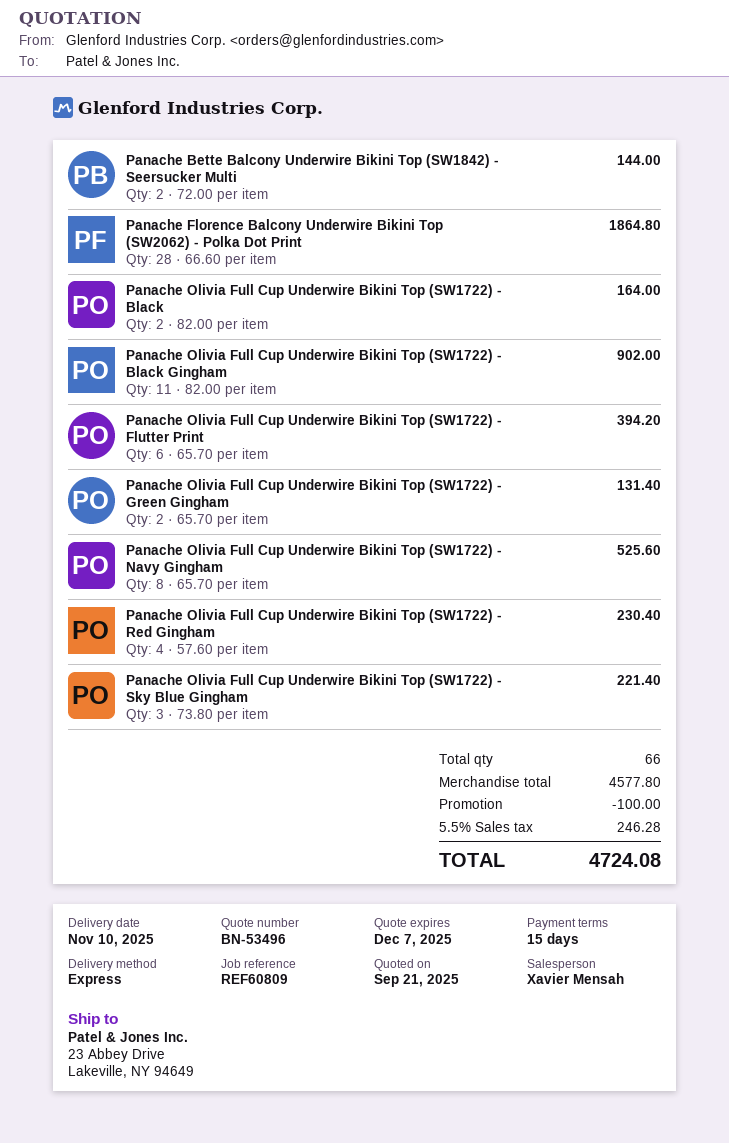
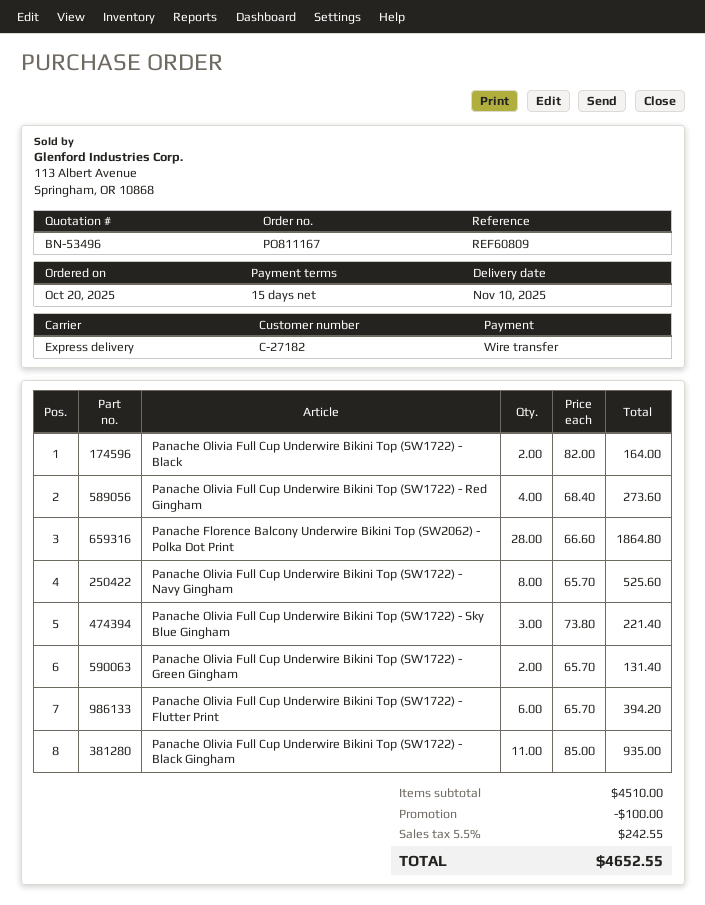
Panache Bette Balcony Underwire Bikini Top (SW1842) - Seersucker Multi: 2 x 72.00 = 144.00 -> none
Panache Olivia Full Cup Underwire Bikini Top (SW1722) - Black Gingham: 11 x 82.00 = 902.00 -> 11 x 85.00 = 935.00
Panache Olivia Full Cup Underwire Bikini Top (SW1722) - Red Gingham: 4 x 57.60 = 230.40 -> 4 x 68.40 = 273.60
subtotal: 4577.80 -> 4510.00
tax: 5.5% = 246.28 -> 5.5% = 242.55
total: 4724.08 -> 4652.55

